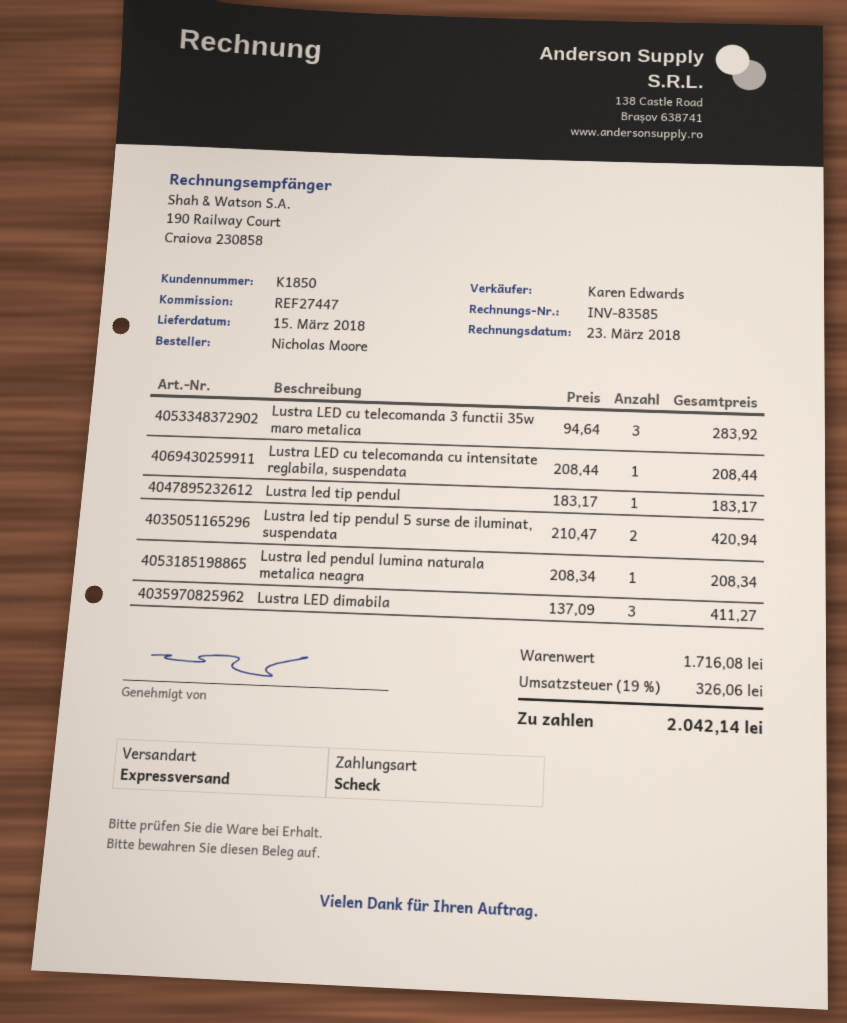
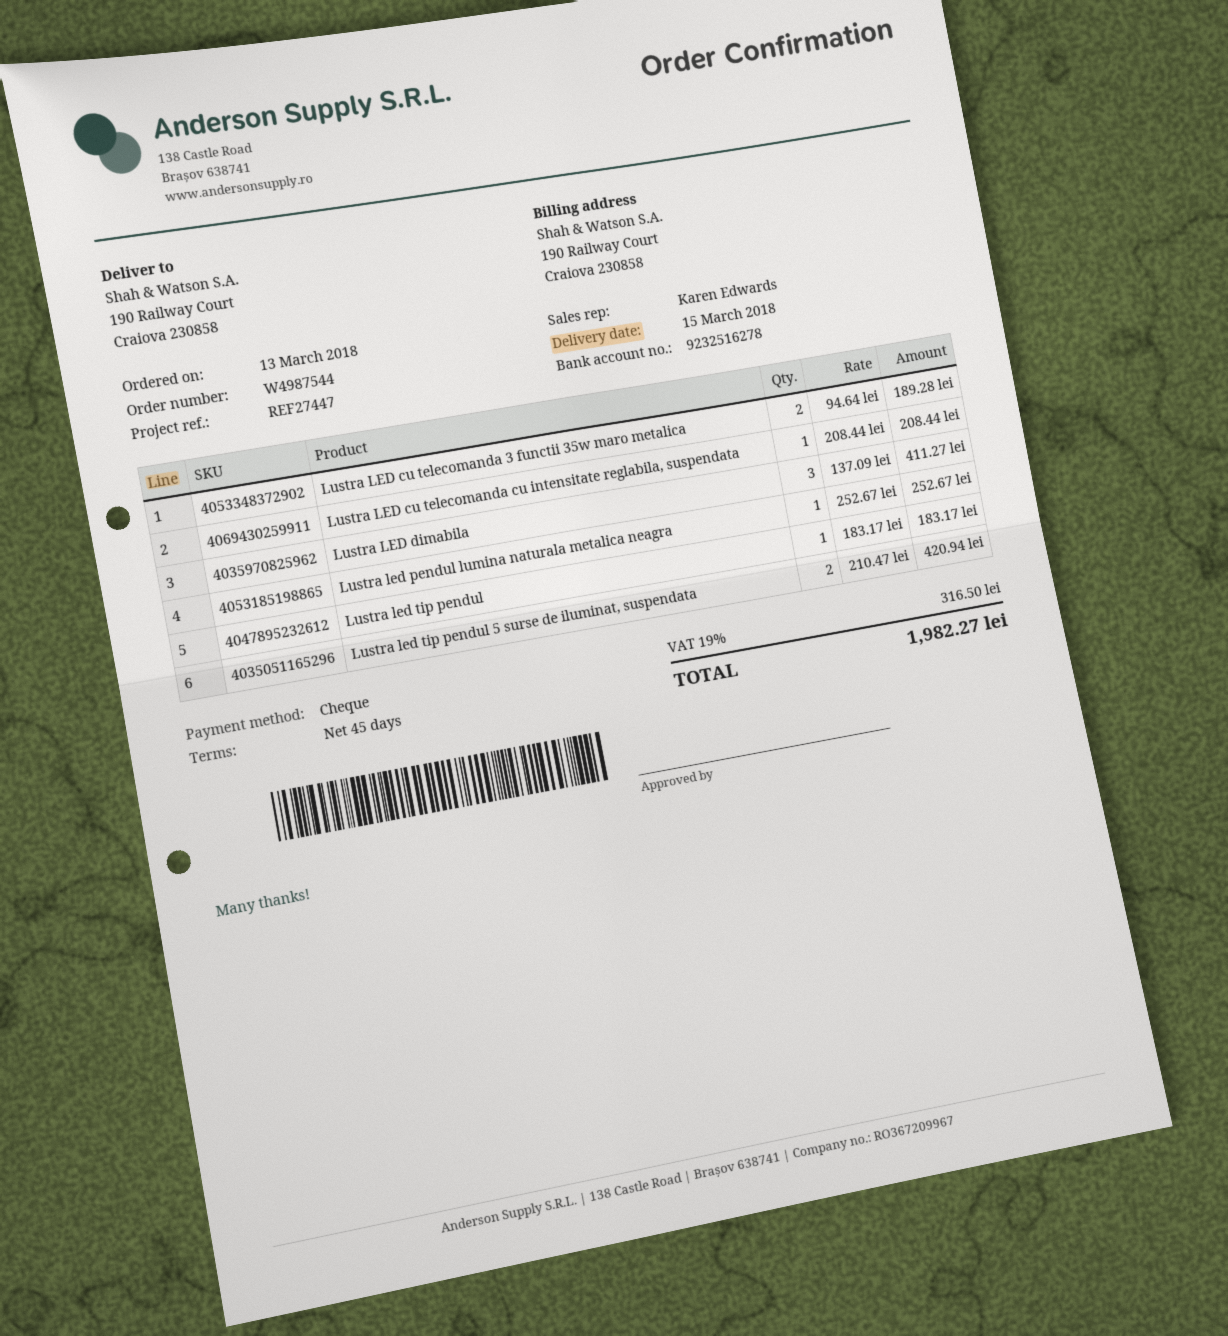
Lustra LED cu telecomanda 3 functii 35w maro metalica: 3 x 94.64 = 283.92 -> 2 x 94.64 = 189.28
Lustra led pendul lumina naturala metalica neagra: 1 x 208.34 = 208.34 -> 1 x 252.67 = 252.67
tax: 19% = 326.06 -> 19% = 316.50
total: 2042.14 -> 1982.27

